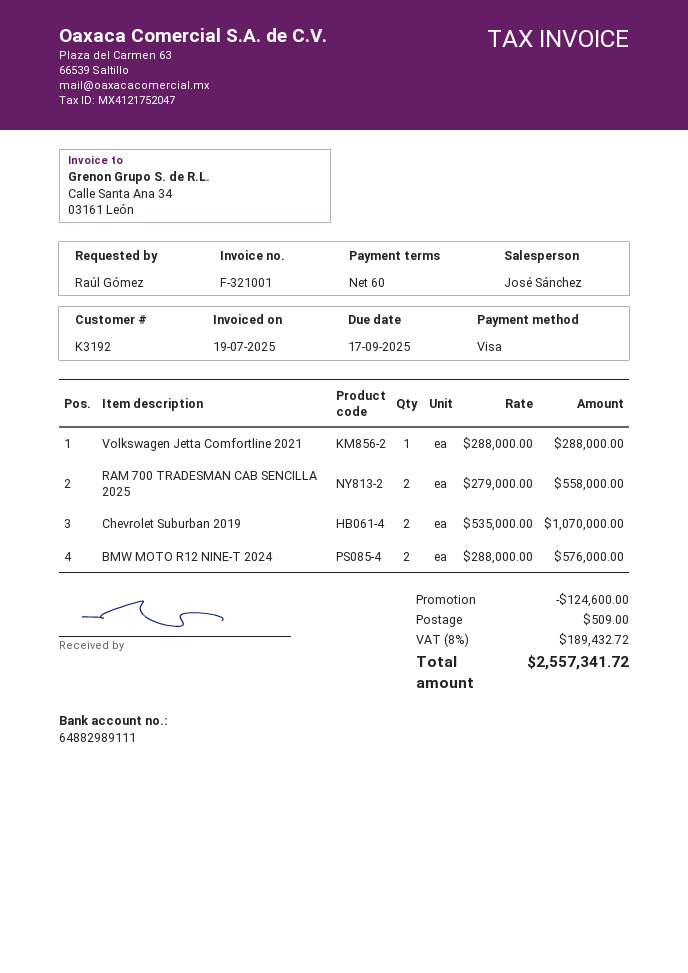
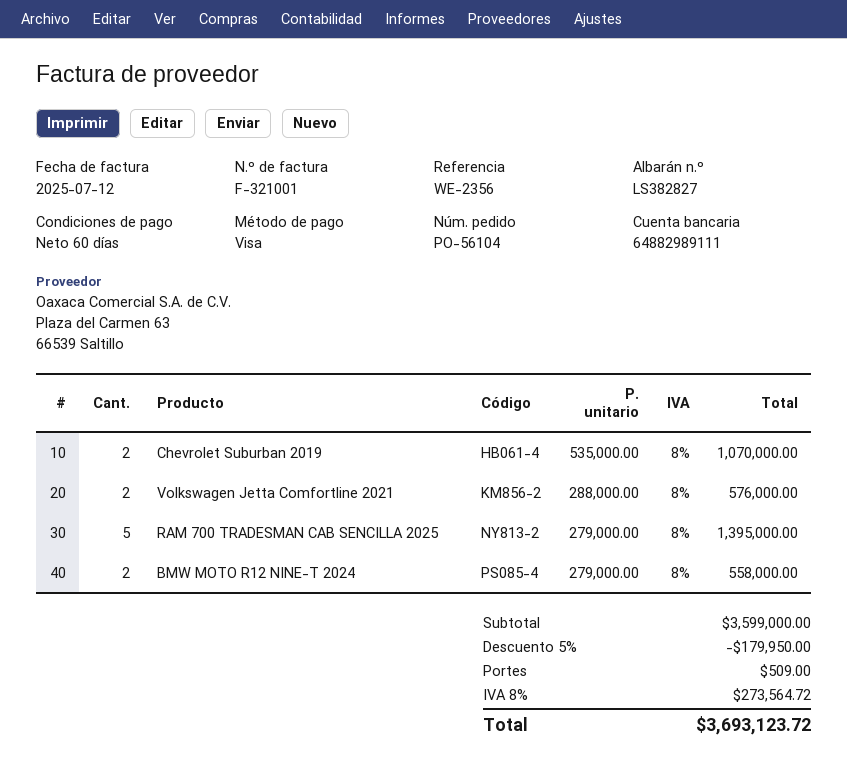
invoice date: 2025-07-19 -> 2025-07-12
Volkswagen Jetta Comfortline 2021: 1 x 288000.00 = 288000.00 -> 2 x 288000.00 = 576000.00
RAM 700 TRADESMAN CAB SENCILLA 2025: 2 x 279000.00 = 558000.00 -> 5 x 279000.00 = 1395000.00
BMW MOTO R12 NINE-T 2024: 2 x 288000.00 = 576000.00 -> 2 x 279000.00 = 558000.00
discount: 124600.00 -> 179950.00
tax: 8% = 189432.72 -> 8% = 273564.72
total: 2557341.72 -> 3693123.72

